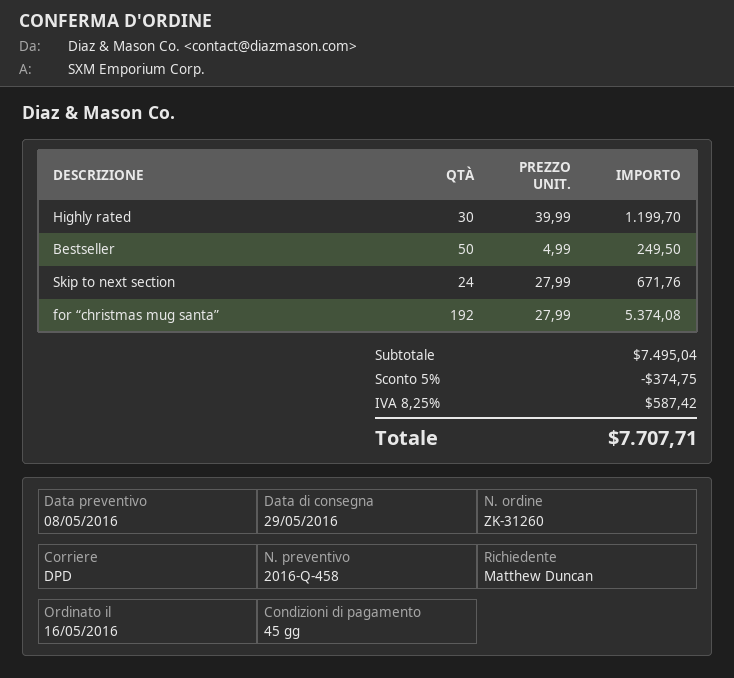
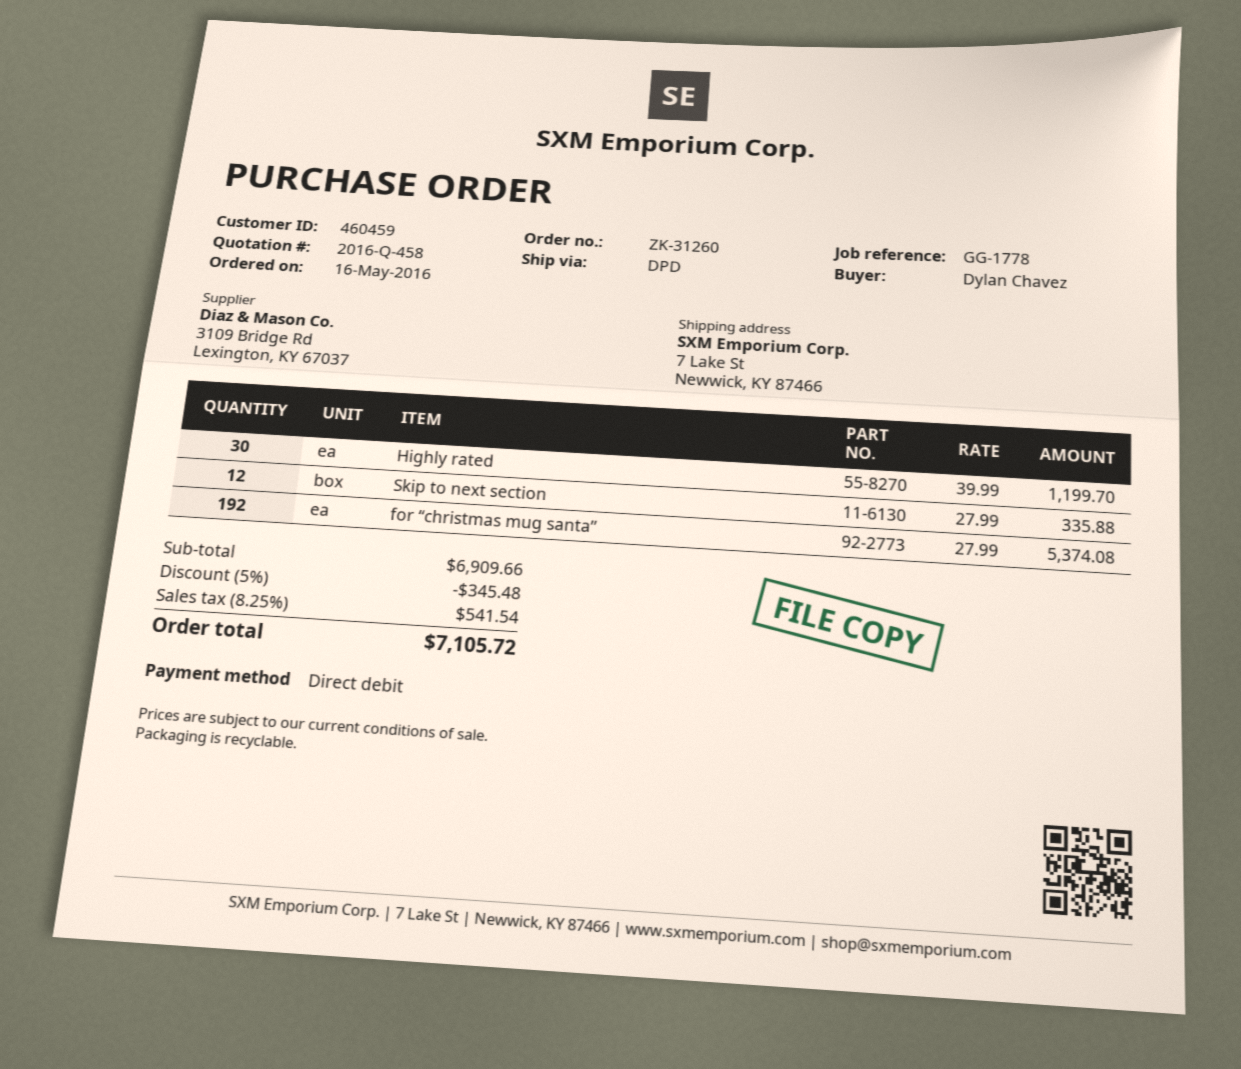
ordered by: Matthew Duncan -> Dylan Chavez
Bestseller: 50 x 4.99 = 249.50 -> none
Skip to next section: 24 x 27.99 = 671.76 -> 12 x 27.99 = 335.88
subtotal: 7495.04 -> 6909.66
discount: 5% = 374.75 -> 5% = 345.48
tax: 8.25% = 587.42 -> 8.25% = 541.54
total: 7707.71 -> 7105.72

